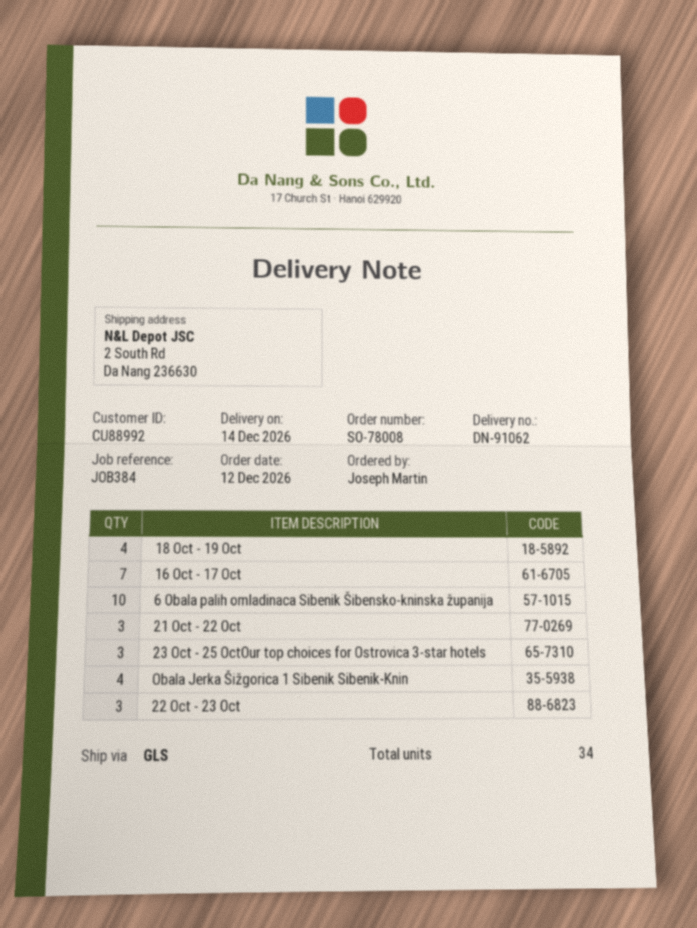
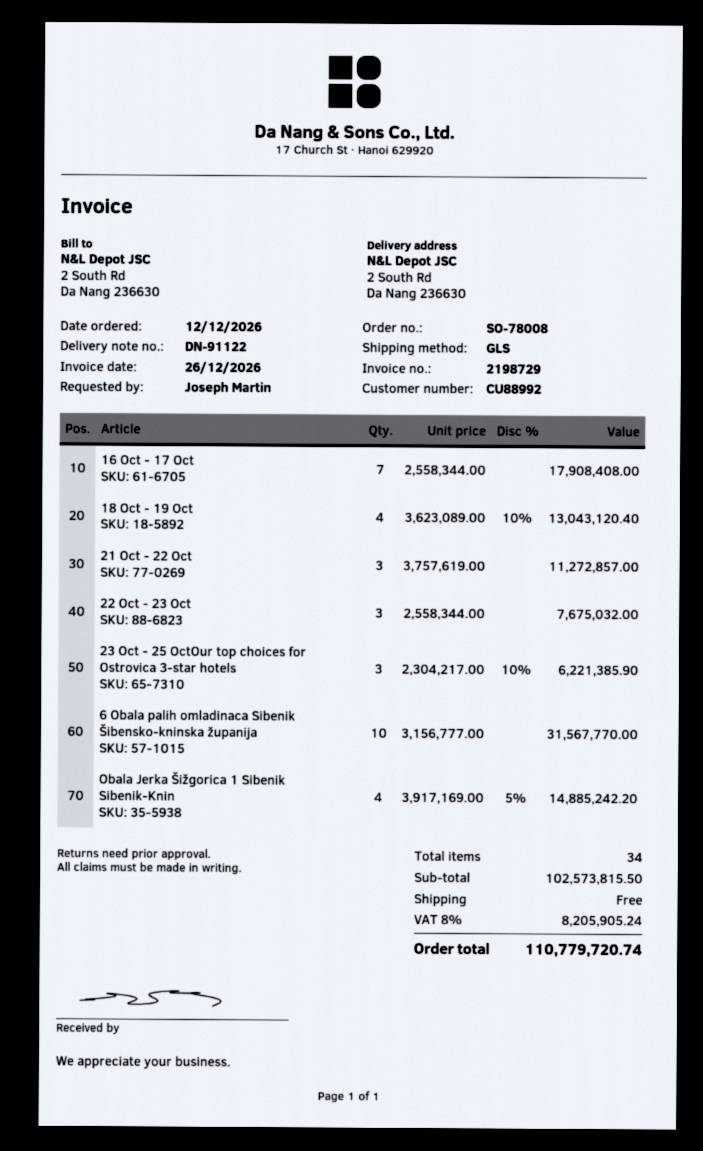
delivery note number: DN-91062 -> DN-91122

